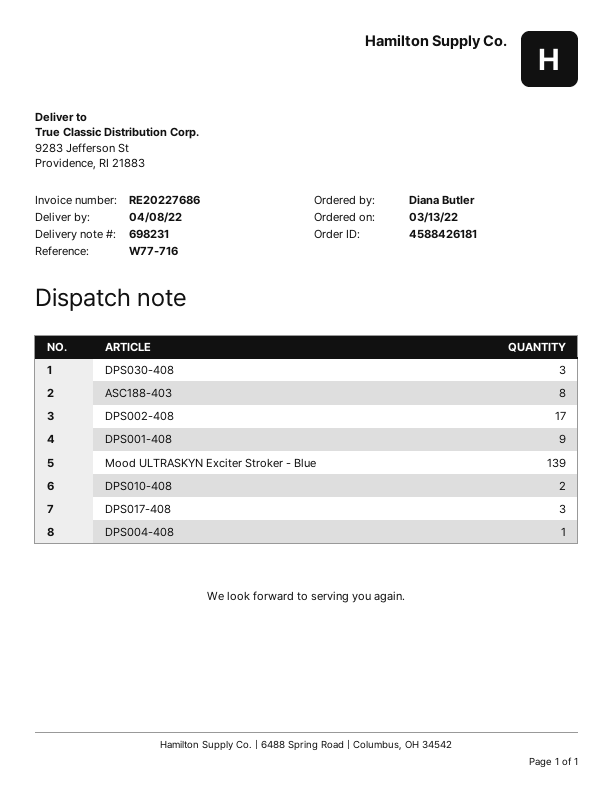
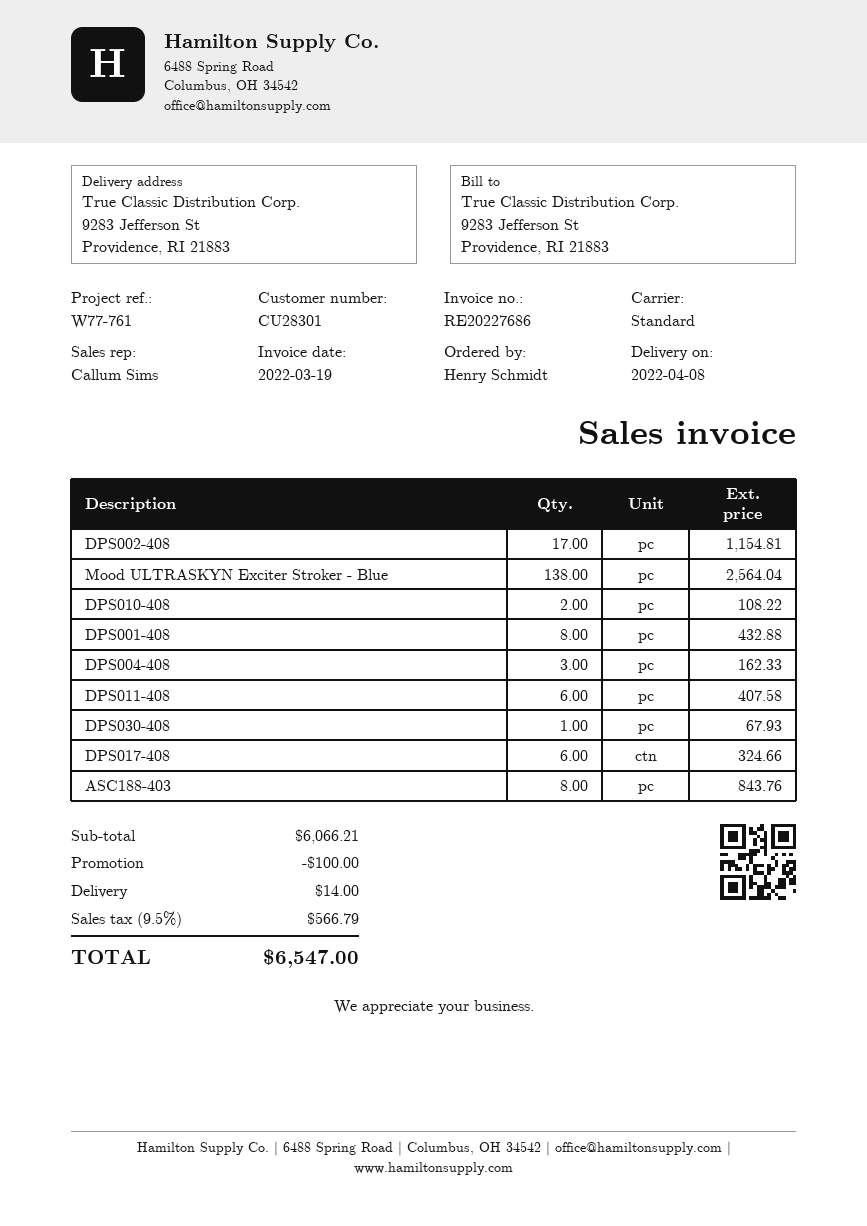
reference: W77-716 -> W77-761
ordered by: Diana Butler -> Henry Schmidt
DPS030-408: 3 -> 1
DPS001-408: 9 -> 8
Mood ULTRASKYN Exciter Stroker - Blue: 139 -> 138
DPS017-408: 3 -> 6
DPS004-408: 1 -> 3
DPS011-408: none -> 6

